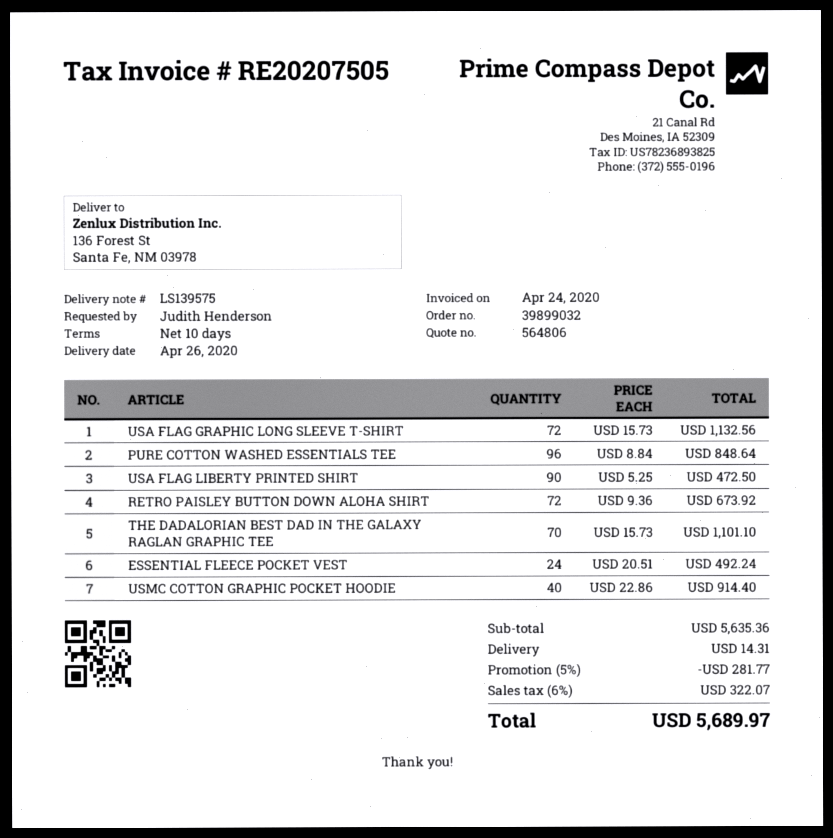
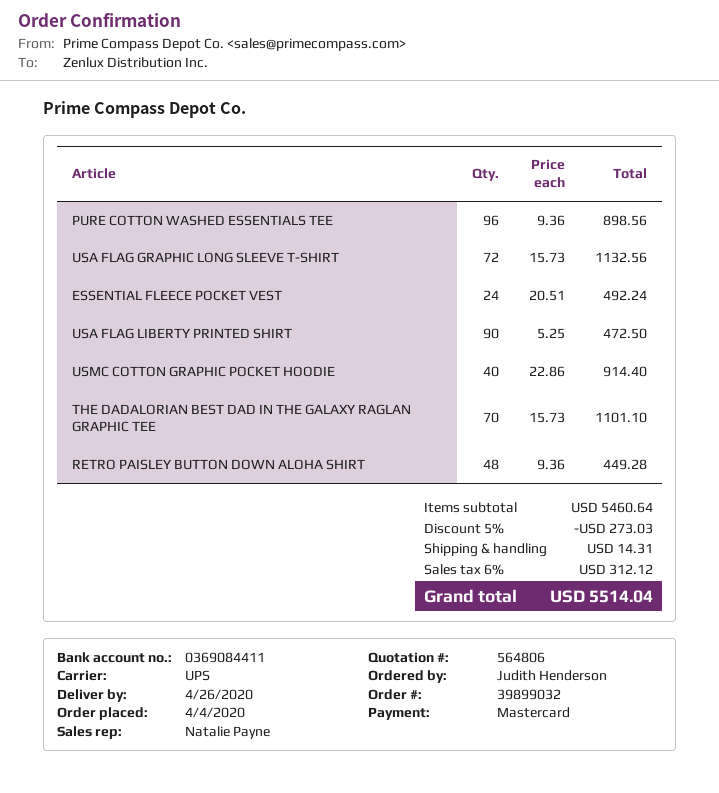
PURE COTTON WASHED ESSENTIALS TEE: 96 x 8.84 = 848.64 -> 96 x 9.36 = 898.56
RETRO PAISLEY BUTTON DOWN ALOHA SHIRT: 72 x 9.36 = 673.92 -> 48 x 9.36 = 449.28
subtotal: 5635.36 -> 5460.64
discount: 5% = 281.77 -> 5% = 273.03
tax: 6% = 322.07 -> 6% = 312.12
total: 5689.97 -> 5514.04

